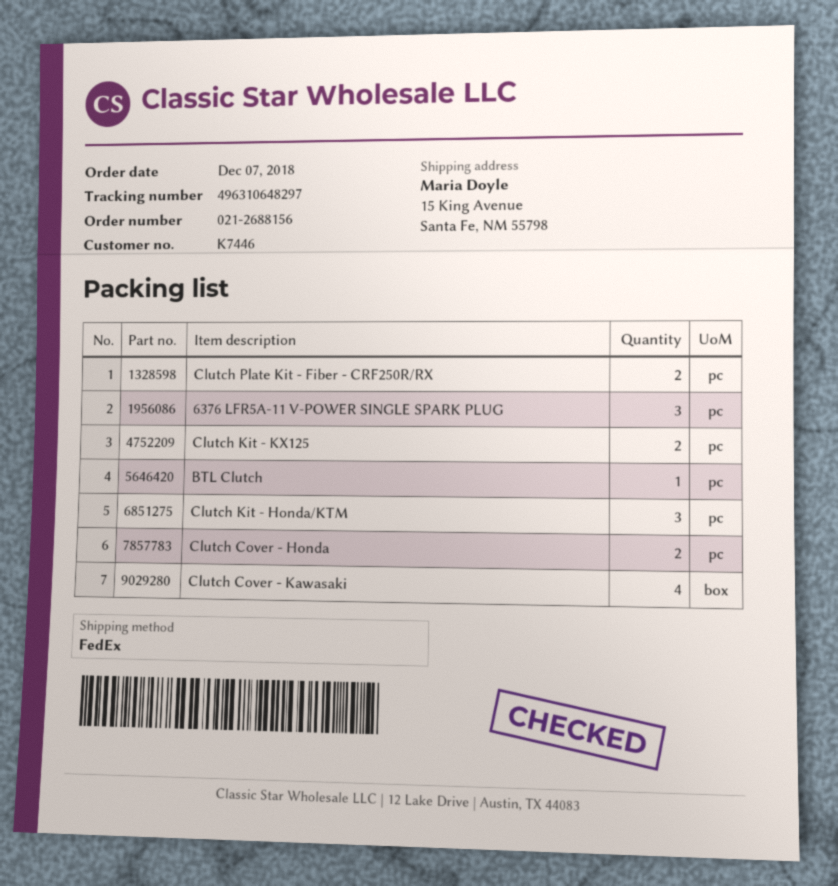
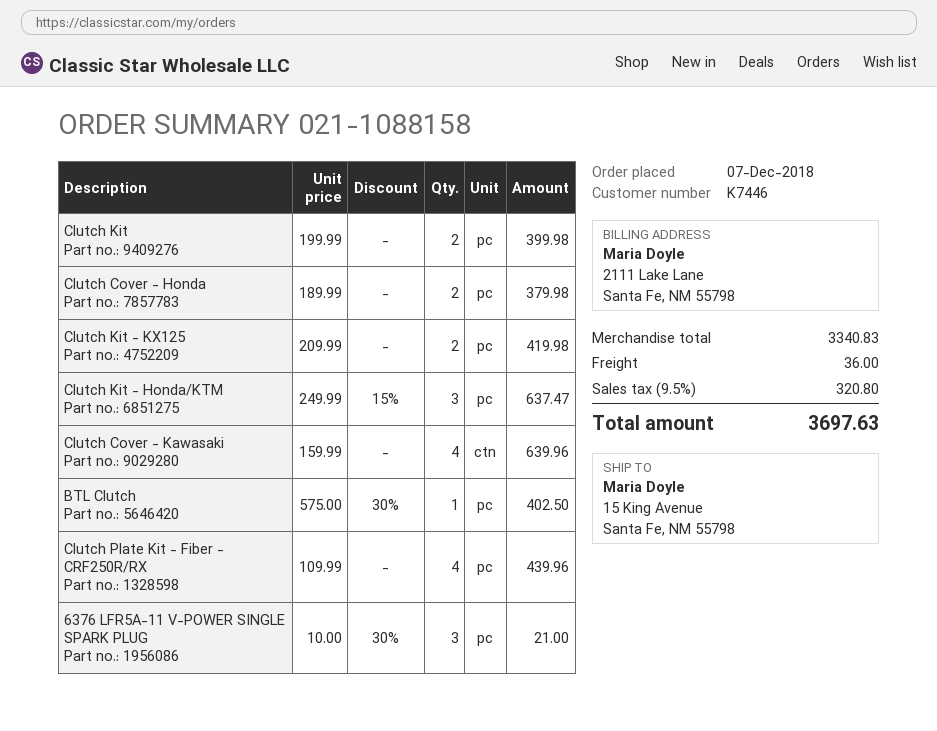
order number: 021-2688156 -> 021-1088158
Clutch Plate Kit - Fiber - CRF250R/RX: 2 -> 4
Clutch Kit: none -> 2

